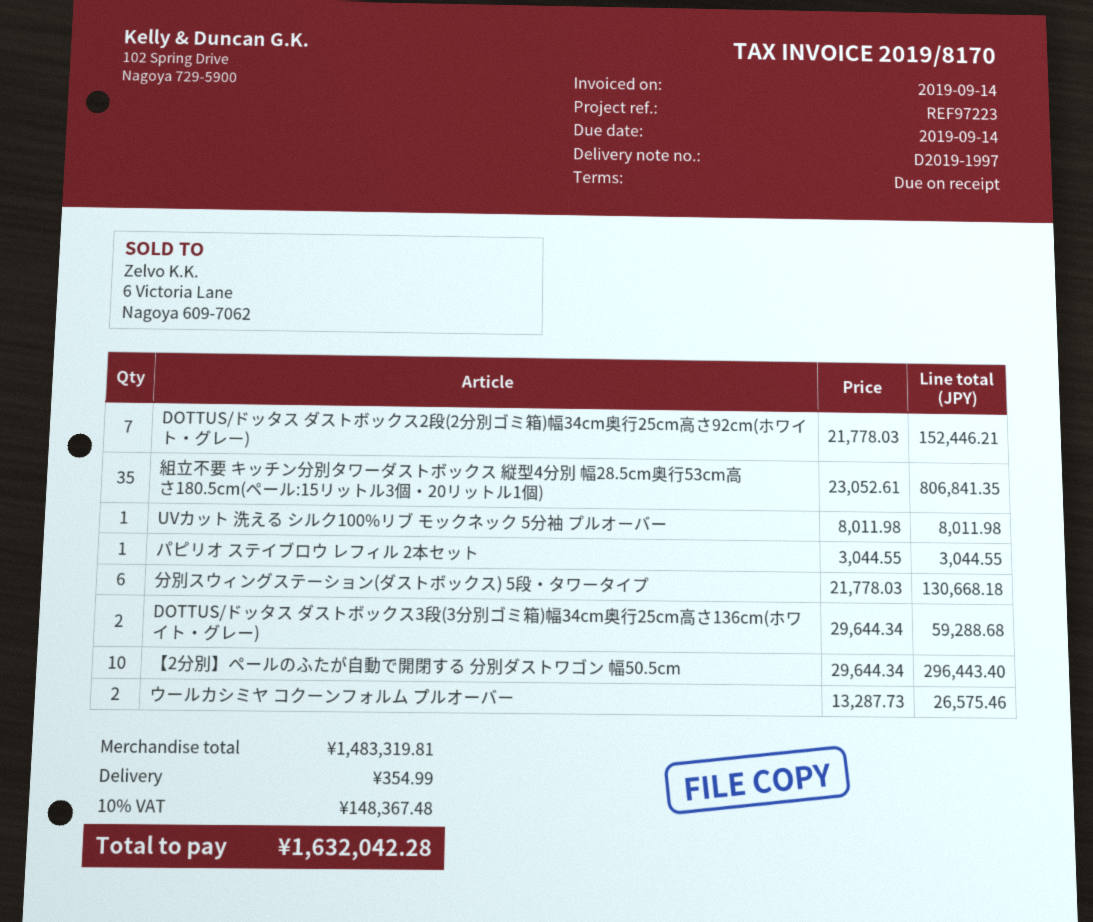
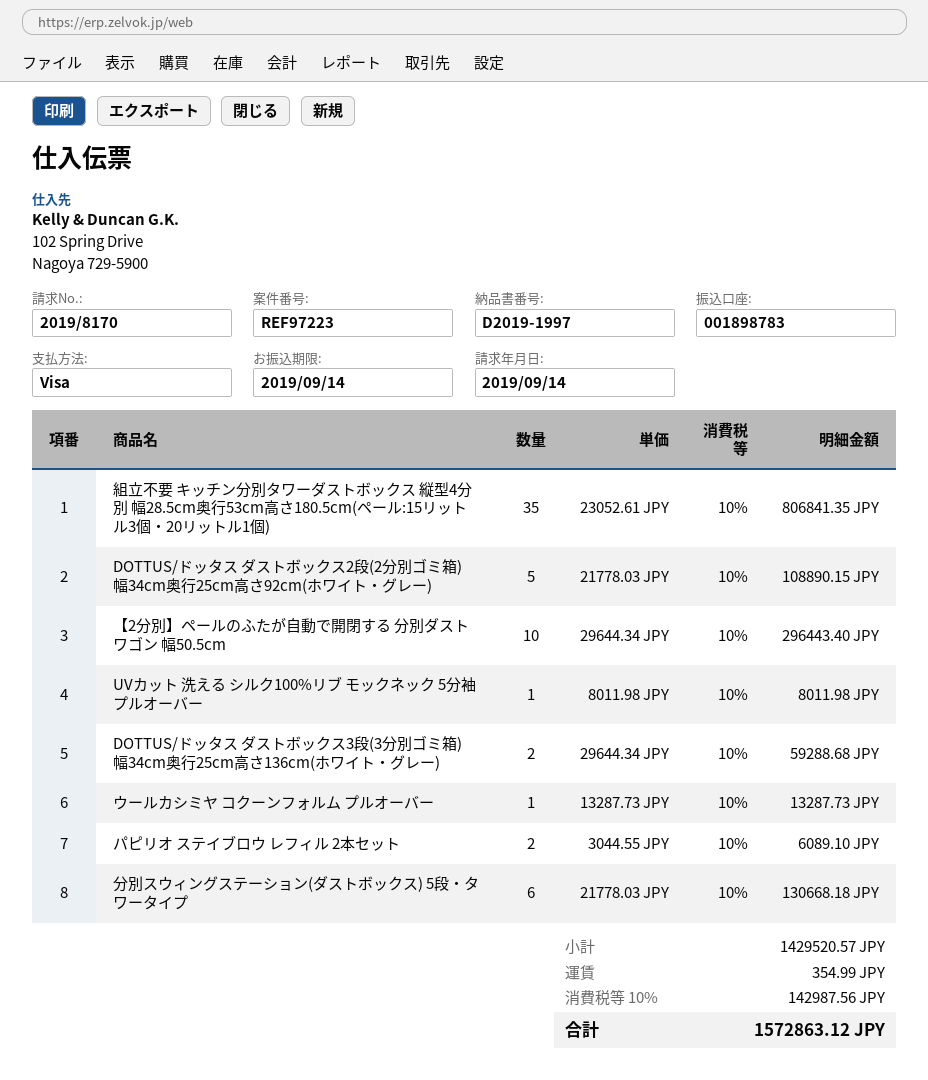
DOTTUS/ドッタス ダストボックス2段(2分別ゴミ箱)幅34cm奥行25cm高さ92cm(ホワイト・グレー): 7 x 21778.03 = 152446.21 -> 5 x 21778.03 = 108890.15
パピリオ ステイブロウ レフィル 2本セット: 1 x 3044.55 = 3044.55 -> 2 x 3044.55 = 6089.10
ウールカシミヤ コクーンフォルム プルオーバー: 2 x 13287.73 = 26575.46 -> 1 x 13287.73 = 13287.73
subtotal: 1483319.81 -> 1429520.57
tax: 10% = 148367.48 -> 10% = 142987.56
total: 1632042.28 -> 1572863.12

